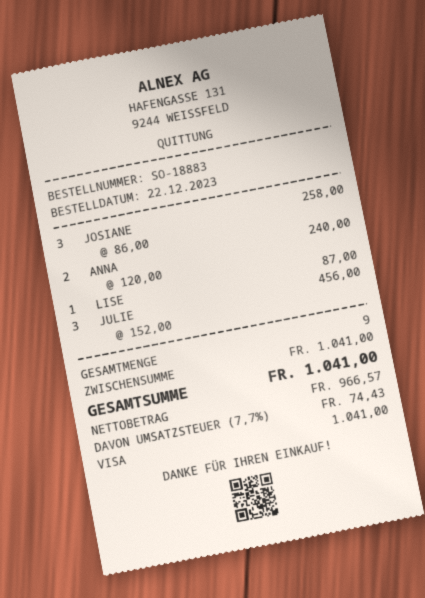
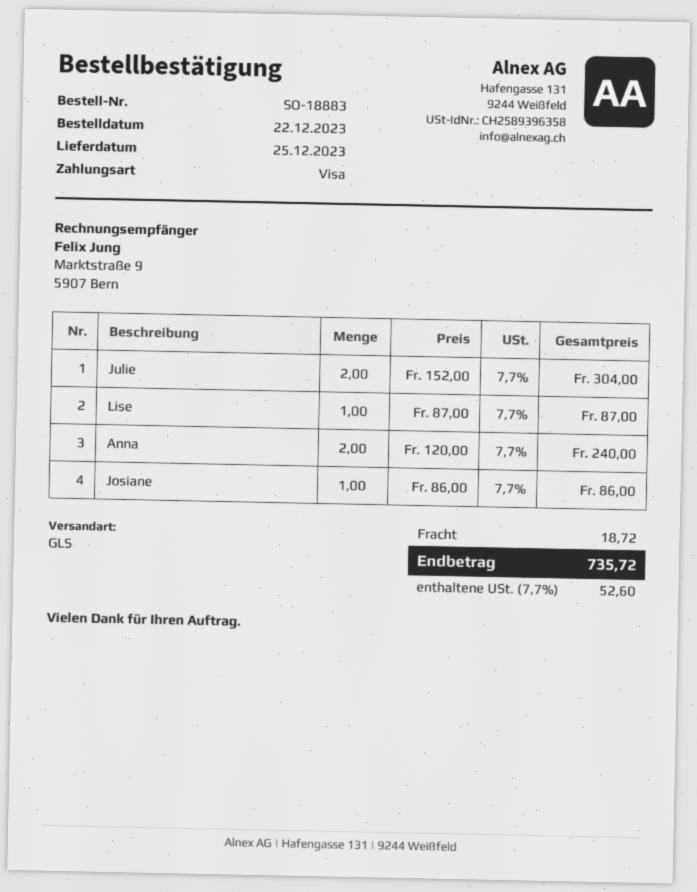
JOSIANE: 3 x 86.00 = 258.00 -> 1 x 86.00 = 86.00
JULIE: 3 x 152.00 = 456.00 -> 2 x 152.00 = 304.00
shipping: none -> 18.72
tax: 7.7% = 74.43 -> 7.7% = 52.60
total: 1041.00 -> 735.72

